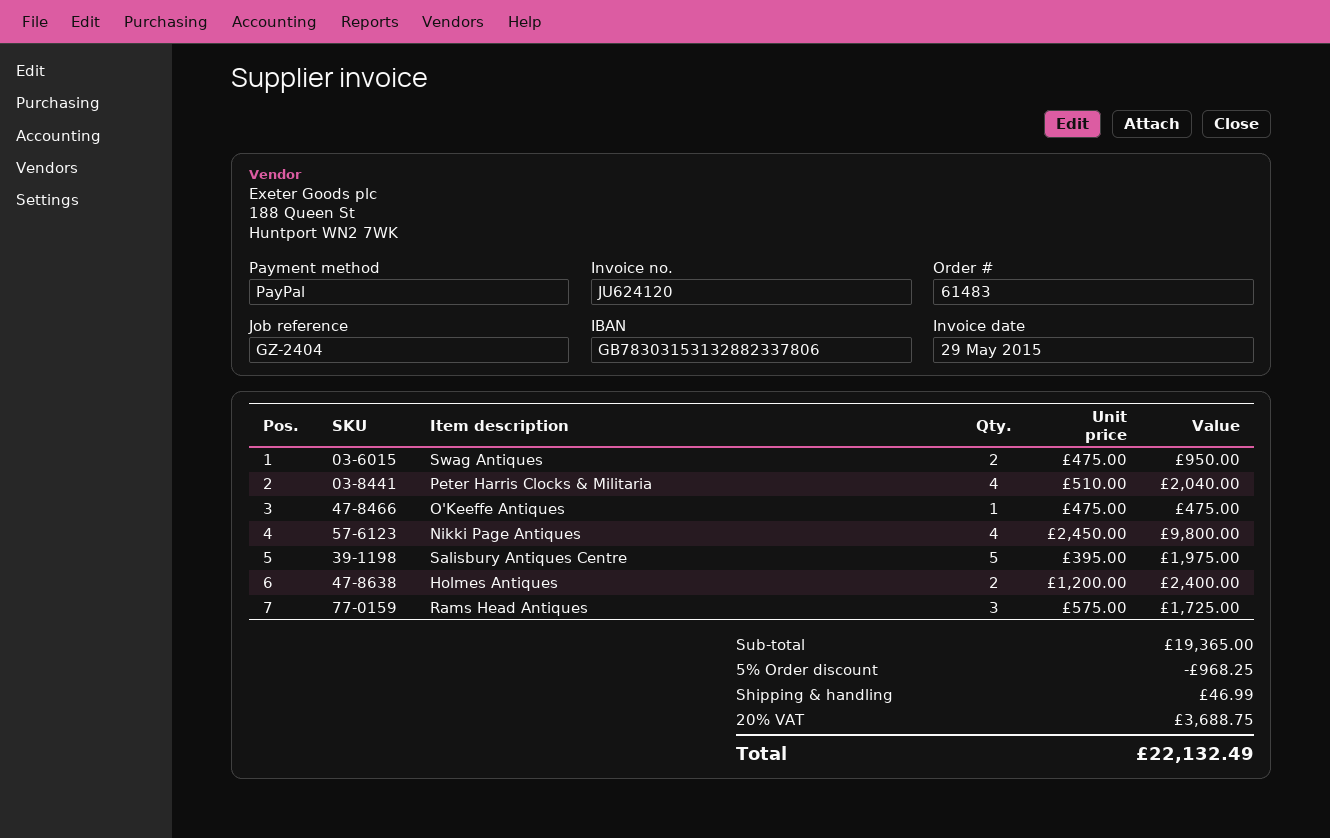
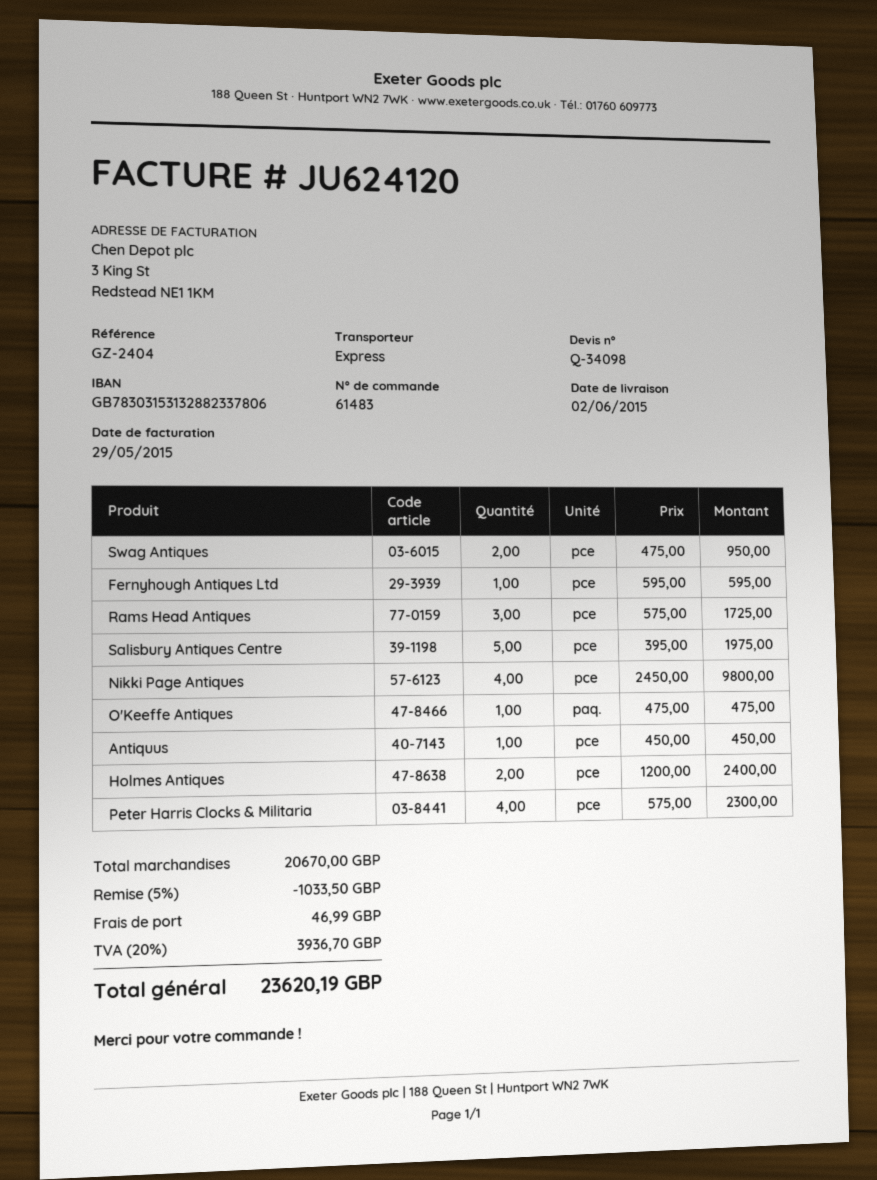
Peter Harris Clocks & Militaria: 4 x 510.00 = 2040.00 -> 4 x 575.00 = 2300.00
Fernyhough Antiques Ltd: none -> 1 x 595.00 = 595.00
Antiquus: none -> 1 x 450.00 = 450.00
subtotal: 19365.00 -> 20670.00
discount: 5% = 968.25 -> 5% = 1033.50
tax: 20% = 3688.75 -> 20% = 3936.70
total: 22132.49 -> 23620.19

